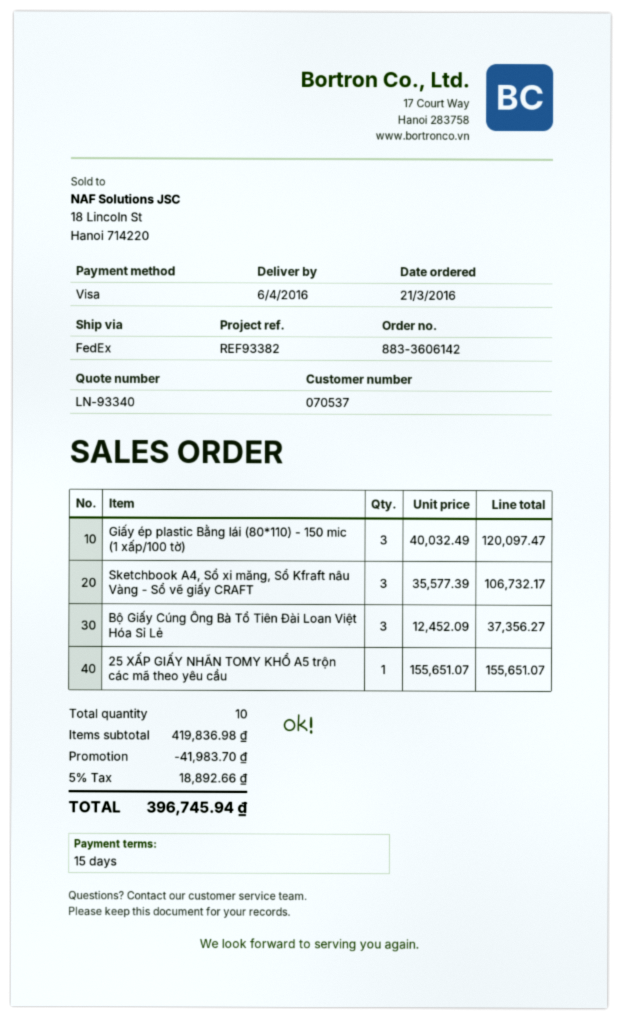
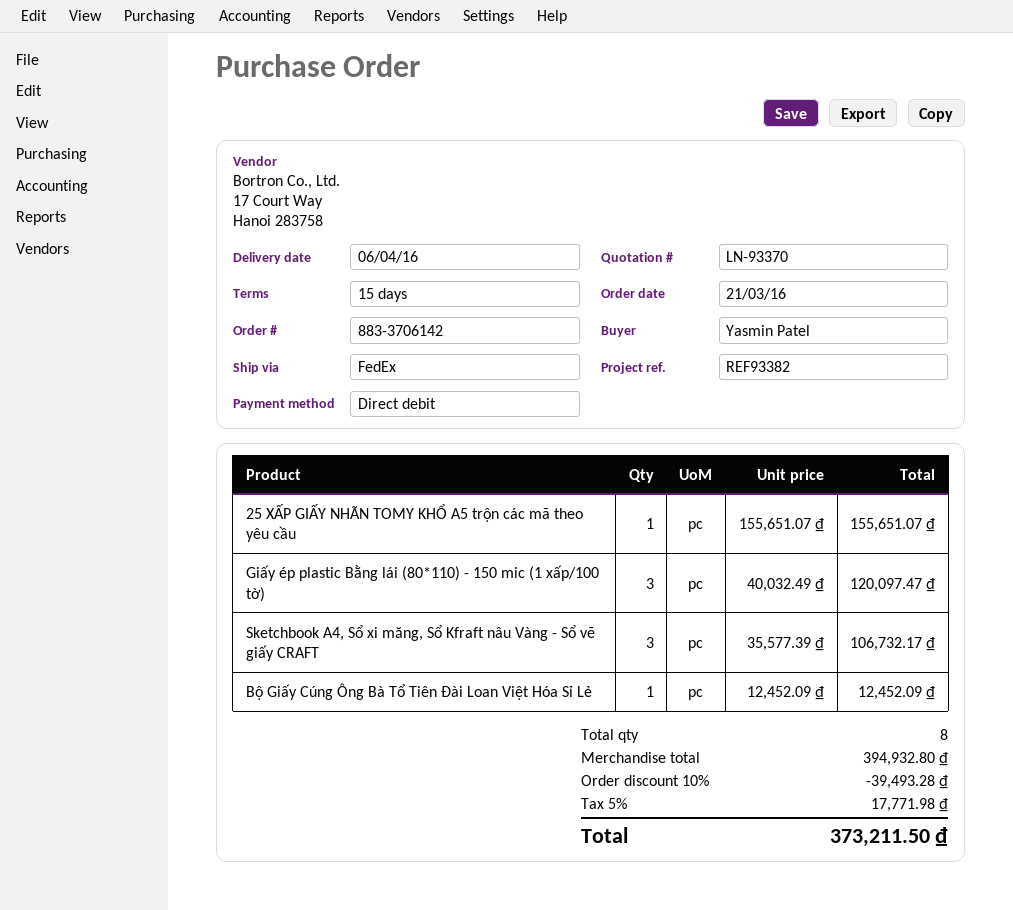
quote number: LN-93340 -> LN-93370
order number: 883-3606142 -> 883-3706142
payment method: Visa -> direct debit
Bộ Giấy Cúng Ông Bà Tổ Tiên Đài Loan Việt Hóa Sỉ Lẻ: 3 x 12452.09 = 37356.27 -> 1 x 12452.09 = 12452.09
total quantity: 10 -> 8
subtotal: 419836.98 -> 394932.80
discount: 41983.70 -> 39493.28
tax: 5% = 18892.66 -> 5% = 17771.98
total: 396745.94 -> 373211.50

